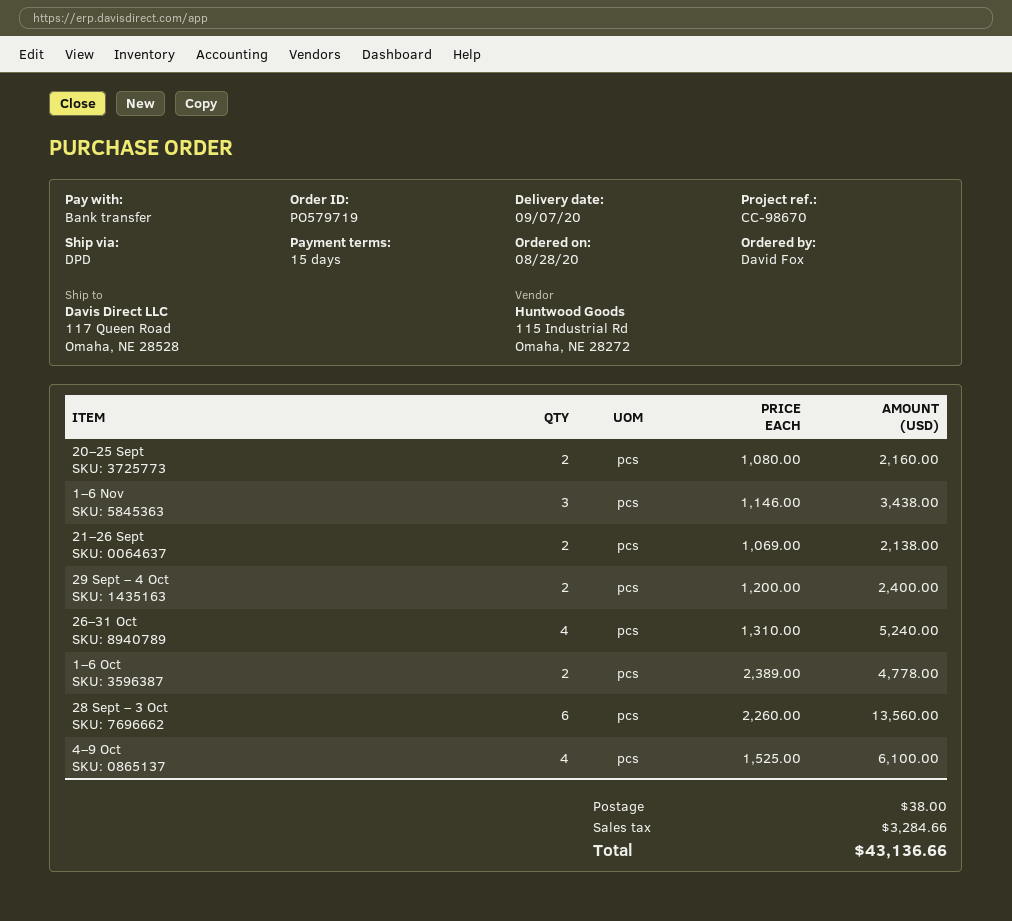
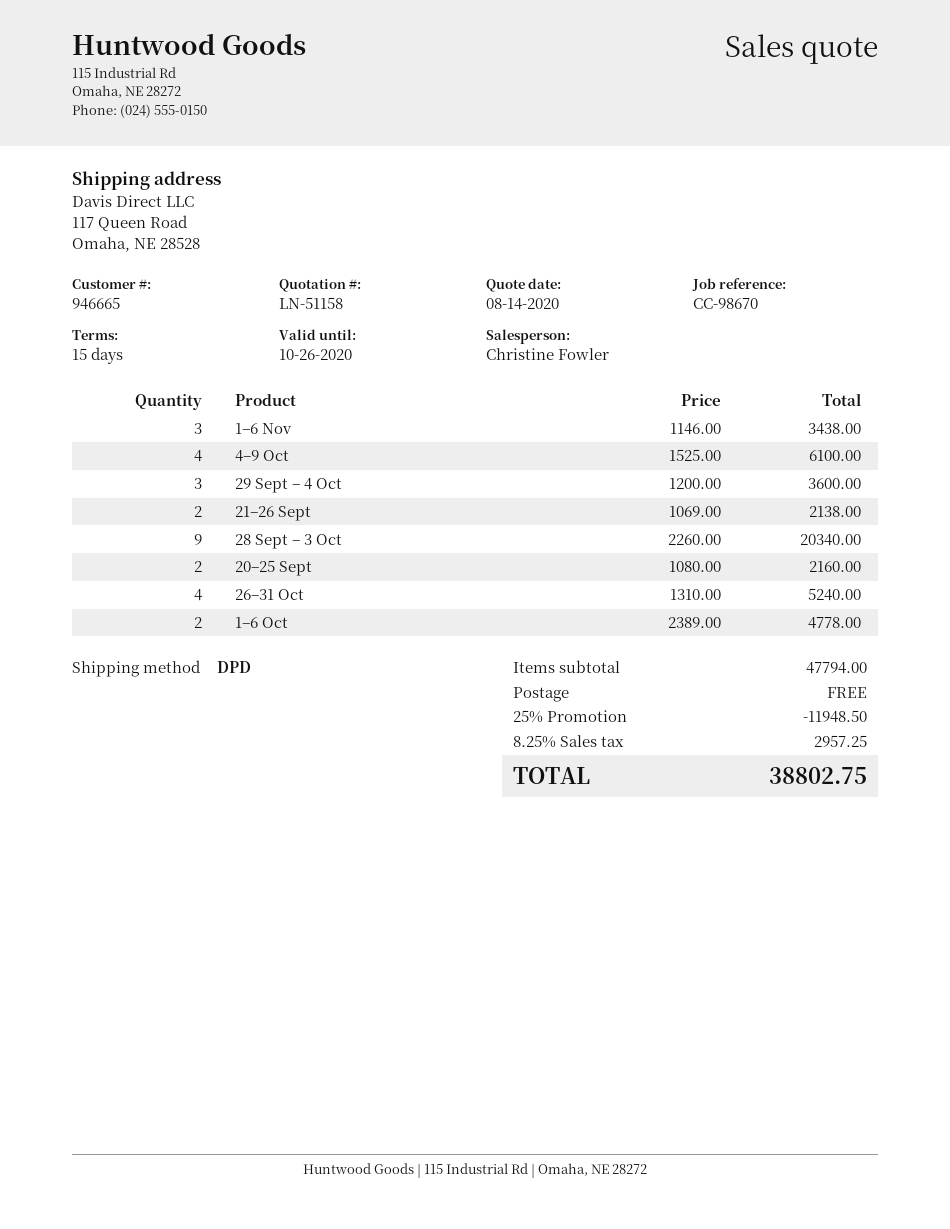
29 Sept – 4 Oct: 2 x 1200.00 = 2400.00 -> 3 x 1200.00 = 3600.00
28 Sept – 3 Oct: 6 x 2260.00 = 13560.00 -> 9 x 2260.00 = 20340.00
discount: none -> 25% = 11948.50
shipping: 38.00 -> 0.00
tax: 3284.66 -> 2957.25
total: 43136.66 -> 38802.75

